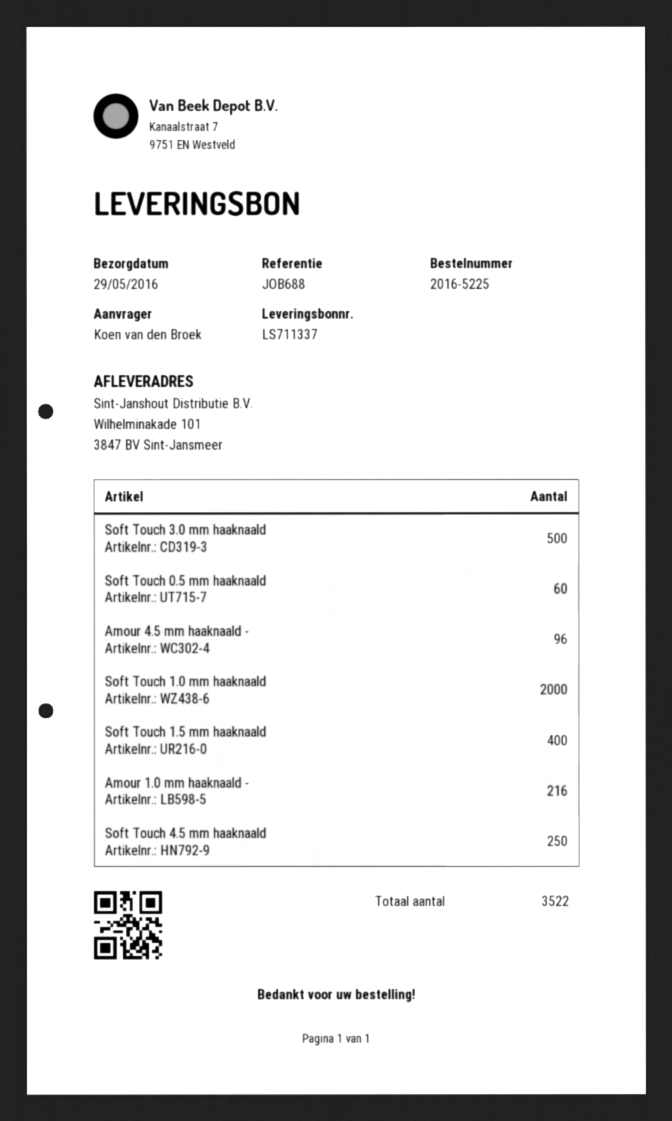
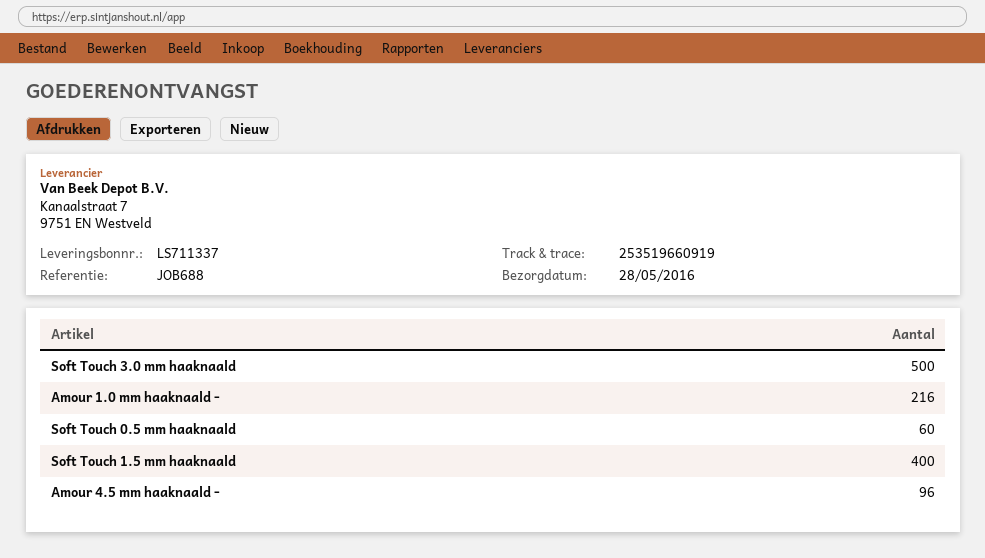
delivery date: 2016-05-29 -> 2016-05-28
Soft Touch 1.0 mm haaknaald: 2000 -> none
Soft Touch 4.5 mm haaknaald: 250 -> none

